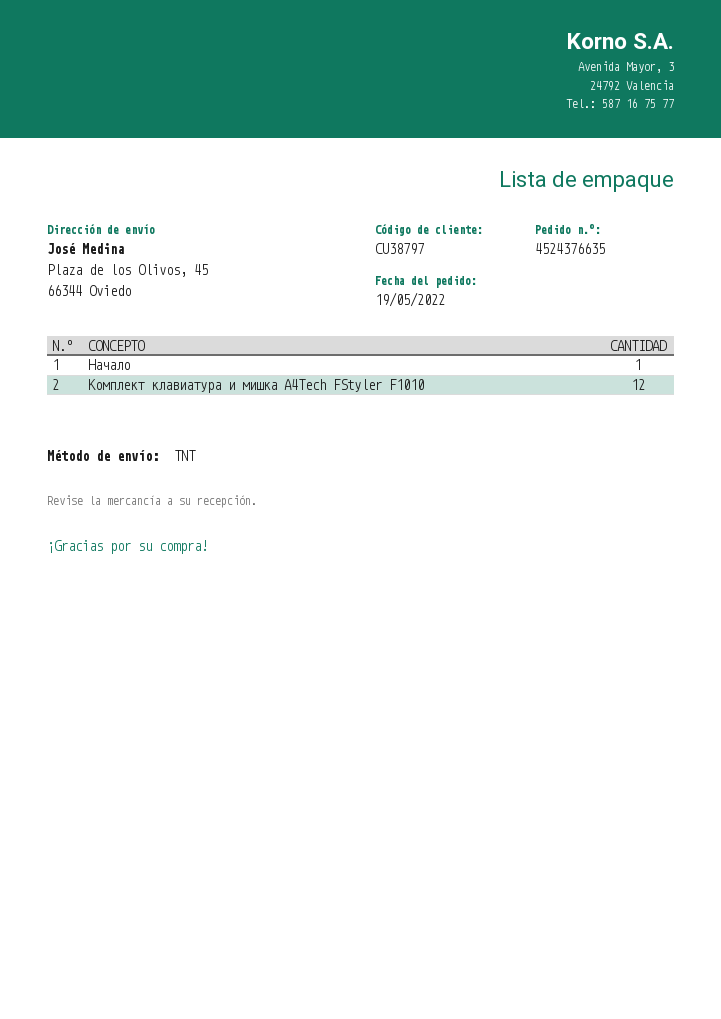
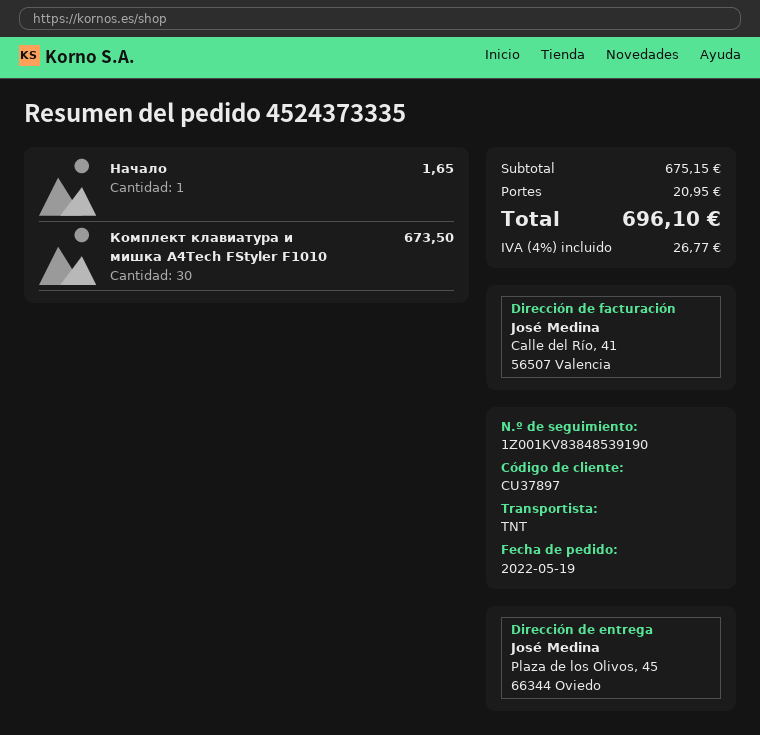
order number: 4524376635 -> 4524373335
customer number: CU38797 -> CU37897
Комплект клавиатура и мишка A4Tech FStyler F1010: 12 -> 30

